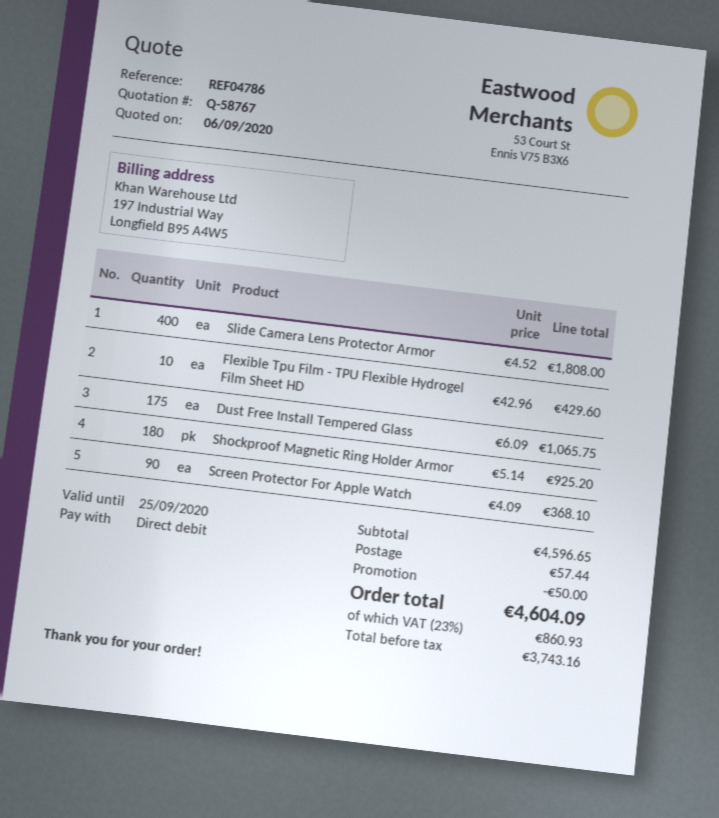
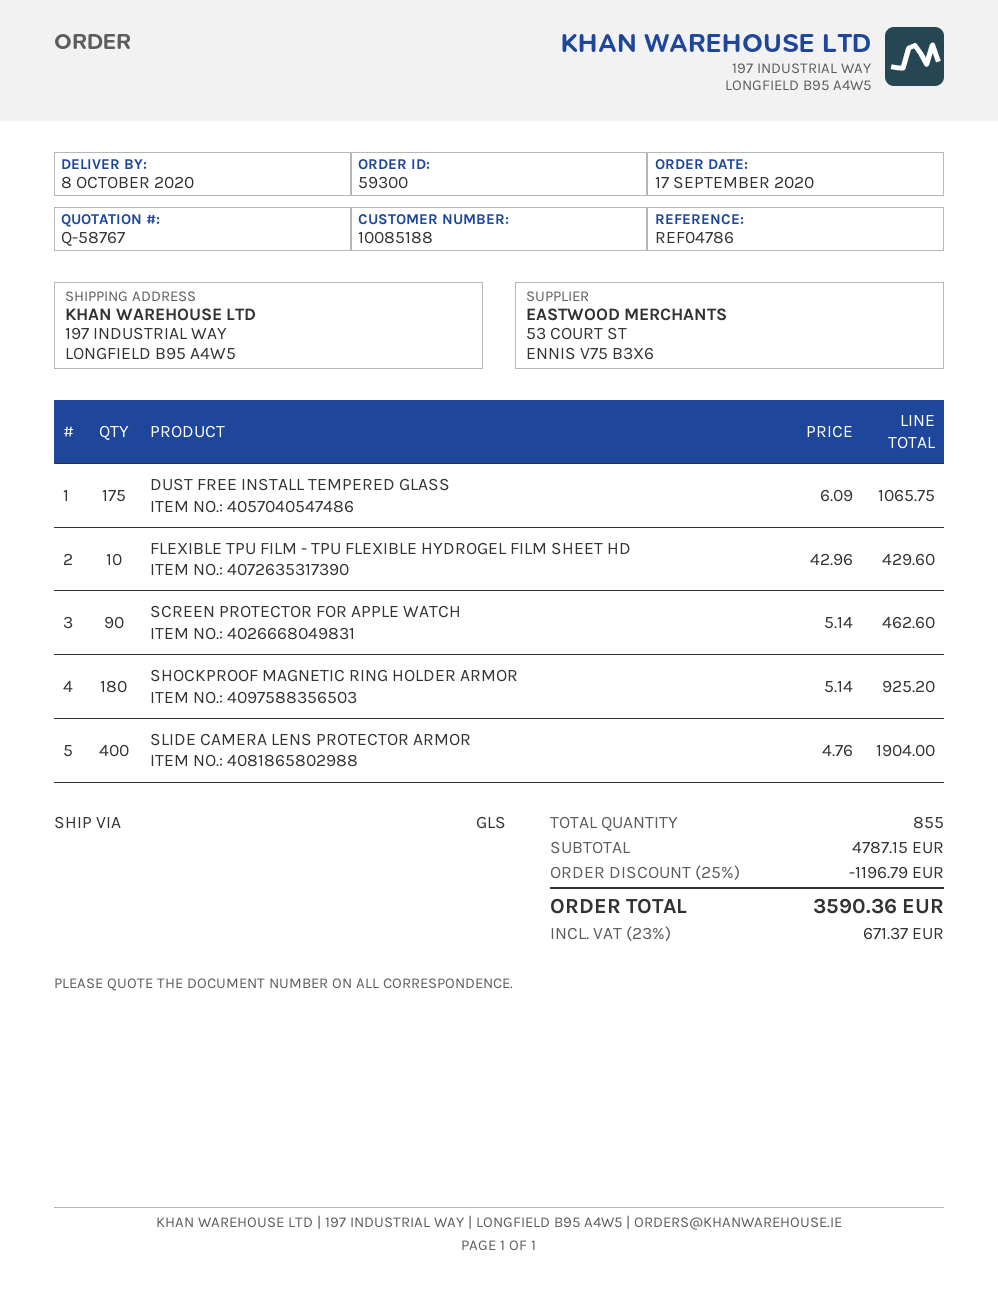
Slide Camera Lens Protector Armor: 400 x 4.52 = 1808.00 -> 400 x 4.76 = 1904.00
Screen Protector For Apple Watch: 90 x 4.09 = 368.10 -> 90 x 5.14 = 462.60
subtotal: 4596.65 -> 4787.15
discount: 50.00 -> 1196.79
shipping: 57.44 -> none
tax: 23% = 860.93 -> 23% = 671.37
total: 4604.09 -> 3590.36

